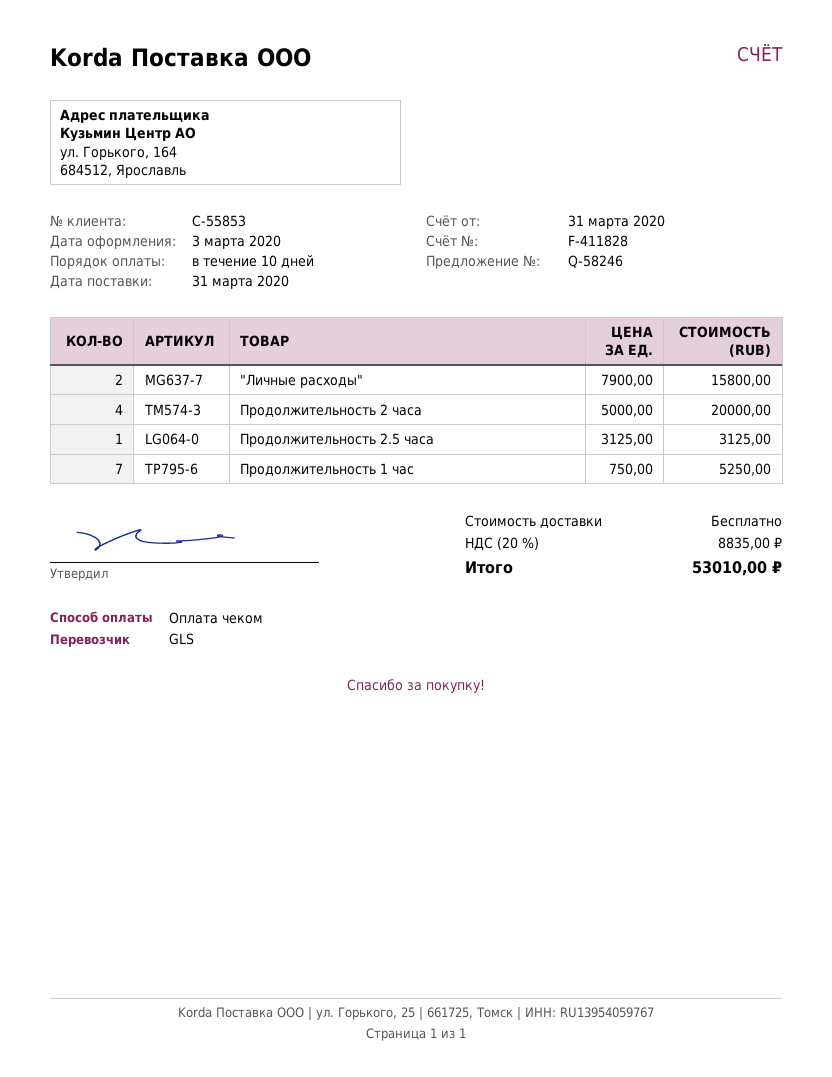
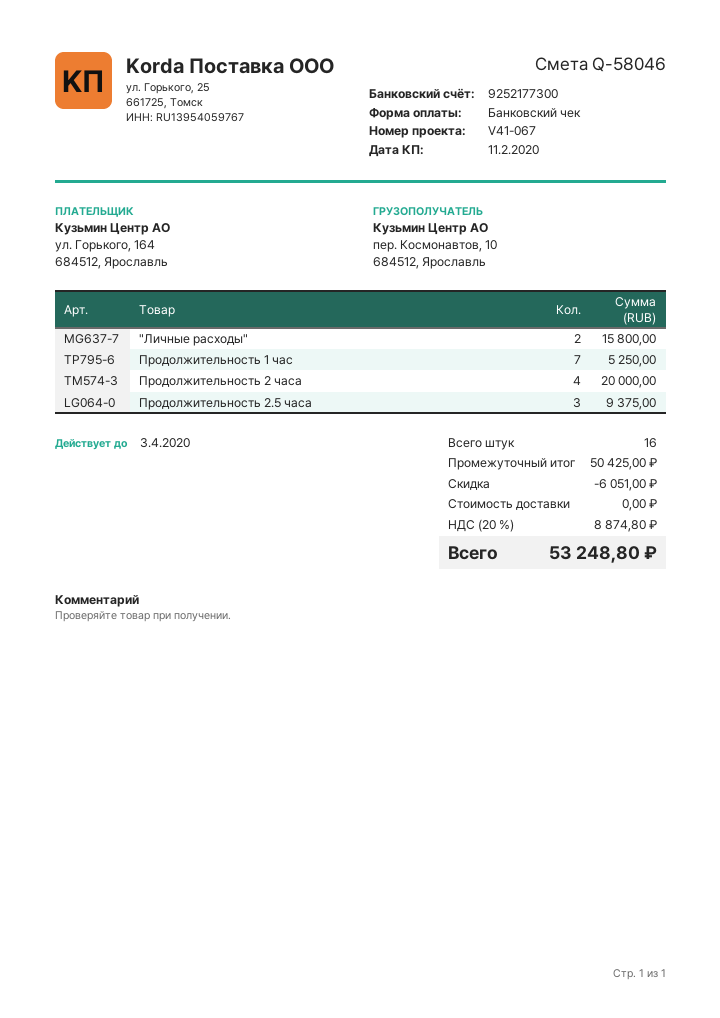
quote number: Q-58246 -> Q-58046
Продолжительность 2.5 часа: 1 for 3125.00 -> 3 for 9375.00
discount: none -> 6051.00
tax: 20% = 8835.00 -> 20% = 8874.80
total: 53010.00 -> 53248.80

